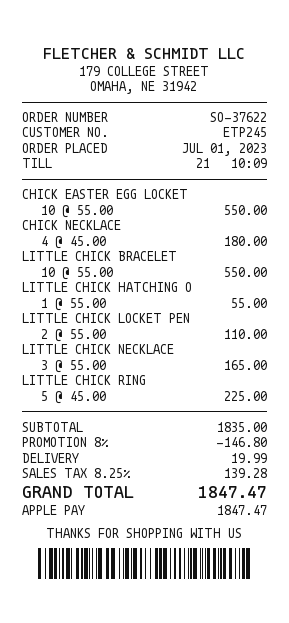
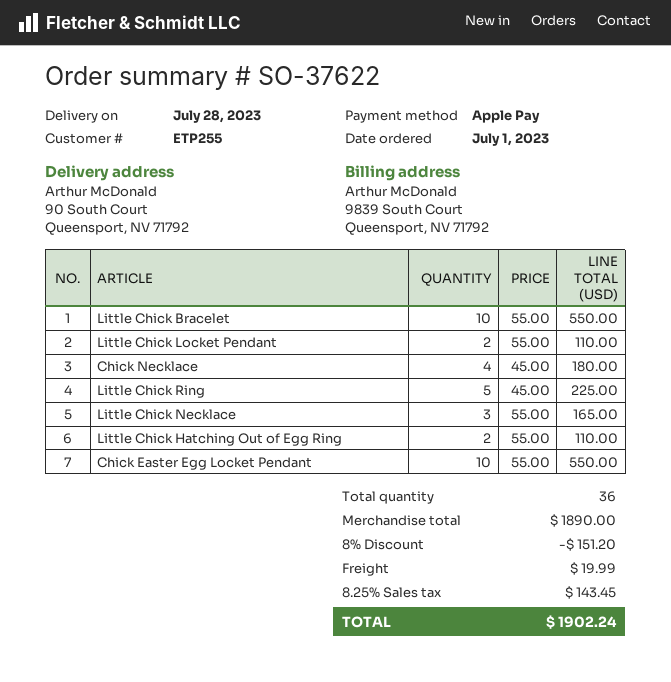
customer number: ETP245 -> ETP255
LITTLE CHICK HATCHING O: 1 x 55.00 = 55.00 -> 2 x 55.00 = 110.00
subtotal: 1835.00 -> 1890.00
discount: 8% = 146.80 -> 8% = 151.20
tax: 8.25% = 139.28 -> 8.25% = 143.45
total: 1847.47 -> 1902.24

